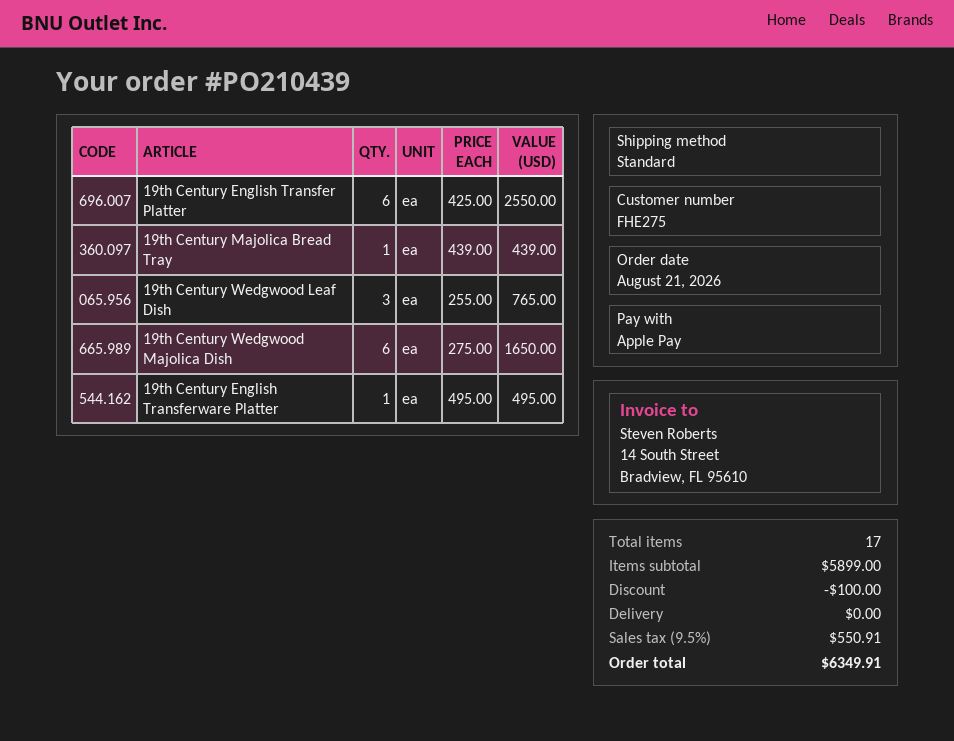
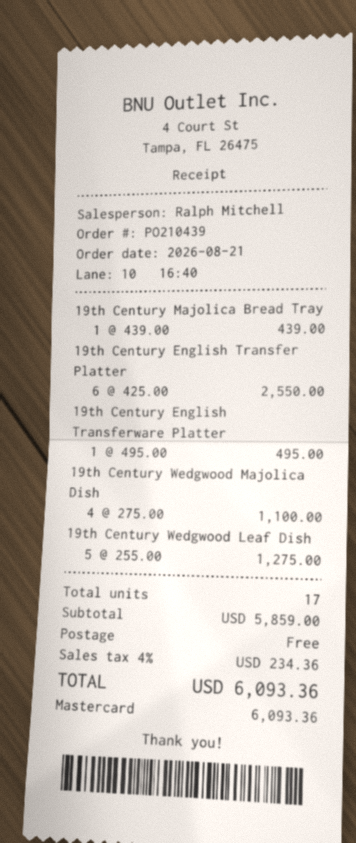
payment method: Apple Pay -> Mastercard
19th Century Wedgwood Leaf Dish: 3 x 255.00 = 765.00 -> 5 x 255.00 = 1275.00
19th Century Wedgwood Majolica Dish: 6 x 275.00 = 1650.00 -> 4 x 275.00 = 1100.00
subtotal: 5899.00 -> 5859.00
discount: 100.00 -> none
tax: 9.5% = 550.91 -> 4% = 234.36
total: 6349.91 -> 6093.36

